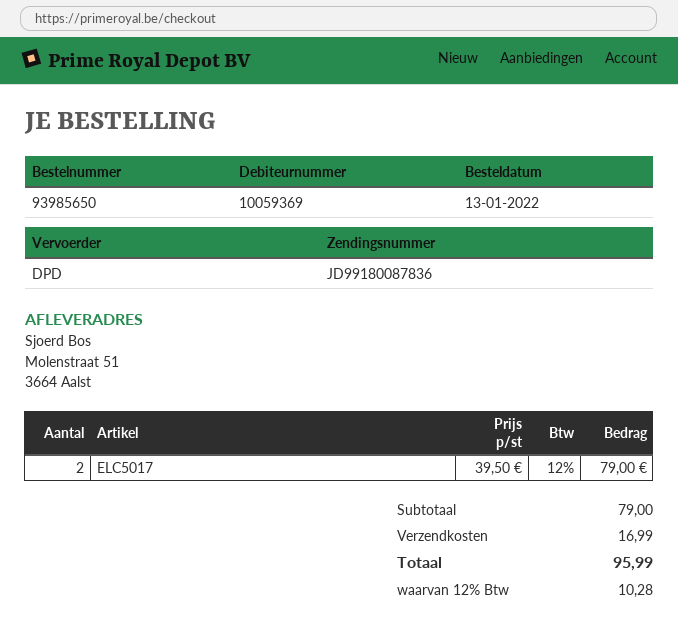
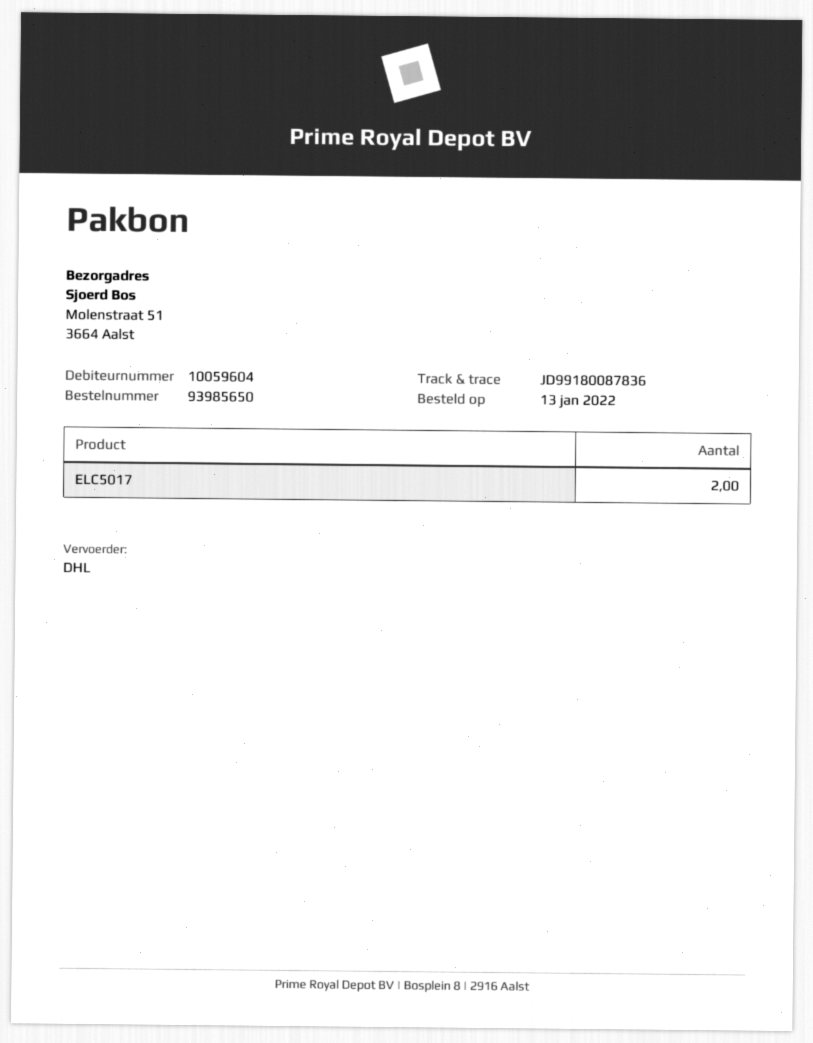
customer number: 10059369 -> 10059604
shipping method: DPD -> DHL

